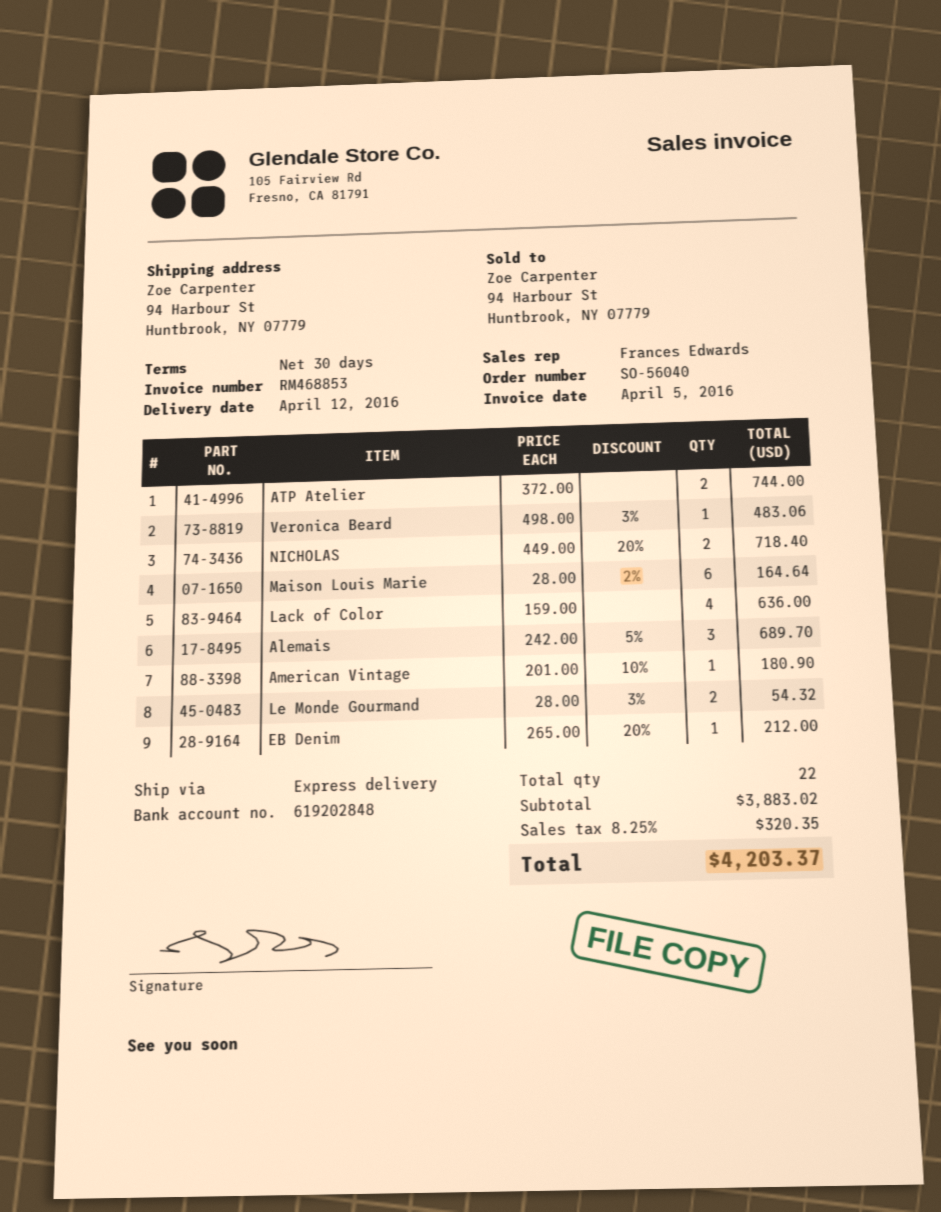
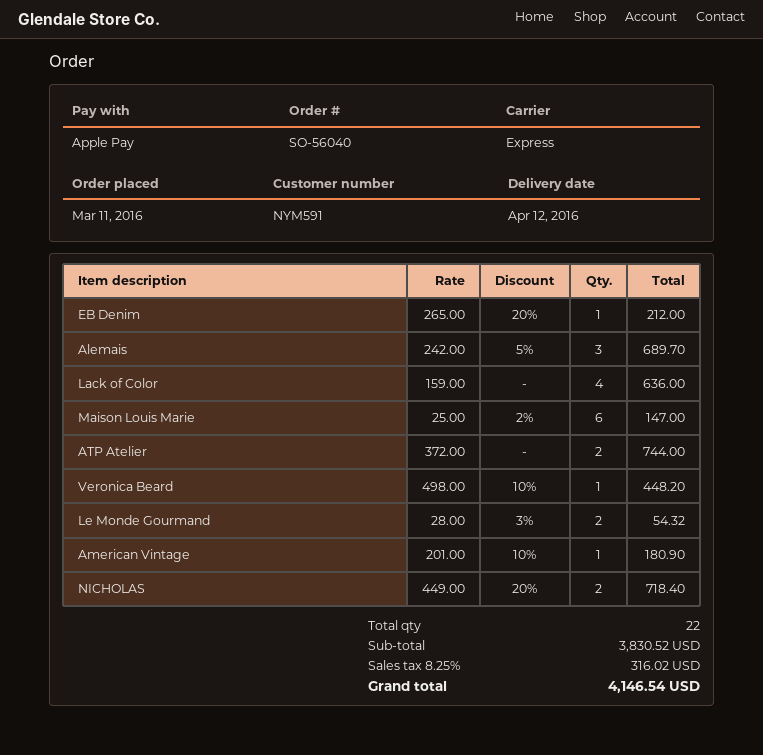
Veronica Beard: 1 x 498.00 - 3% = 483.06 -> 1 x 498.00 - 10% = 448.20
Maison Louis Marie: 6 x 28.00 - 2% = 164.64 -> 6 x 25.00 - 2% = 147.00
subtotal: 3883.02 -> 3830.52
tax: 8.25% = 320.35 -> 8.25% = 316.02
total: 4203.37 -> 4146.54

